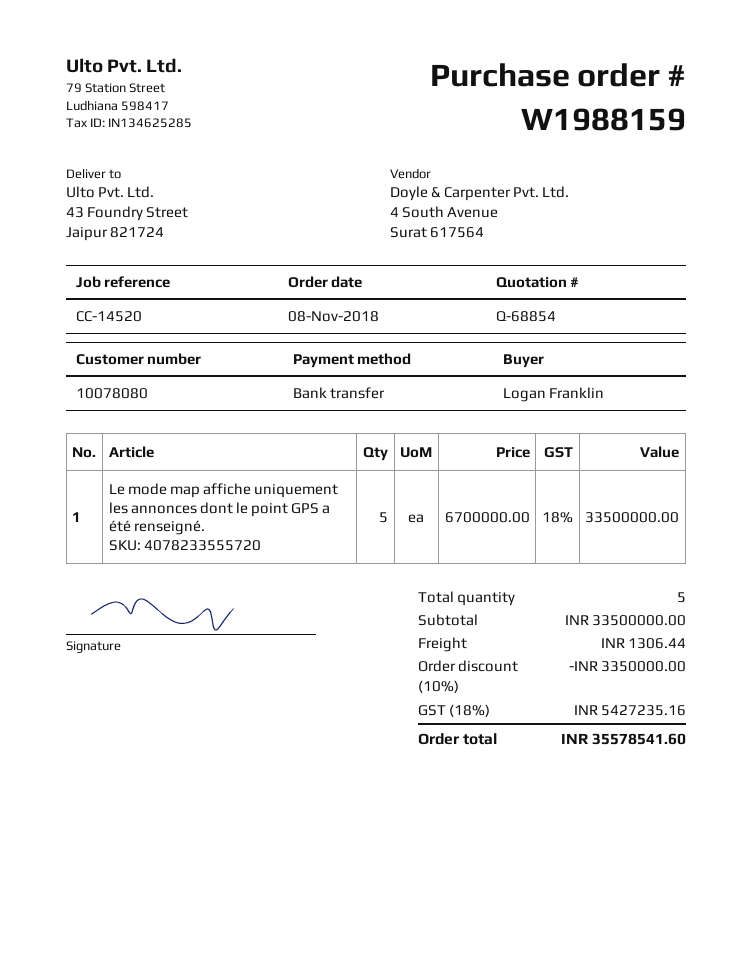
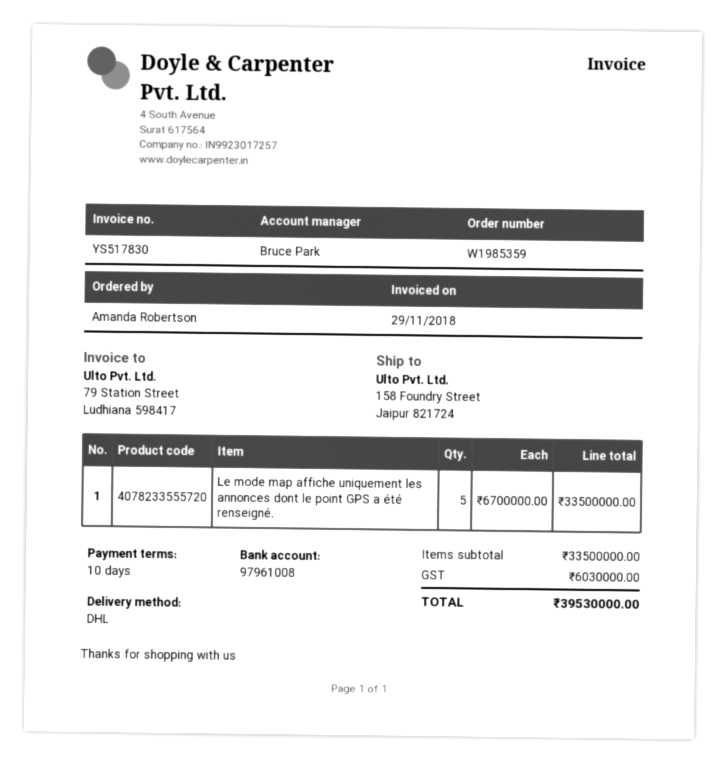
order number: W1988159 -> W1985359
ordered by: Logan Franklin -> Amanda Robertson
ship to: 43 Foundry Street, Jaipur 821724 -> 158 Foundry Street, Jaipur 821724
discount: 10% = 3350000.00 -> none
shipping: 1306.44 -> none
tax: 5427235.16 -> 6030000.00
total: 35578541.60 -> 39530000.00

